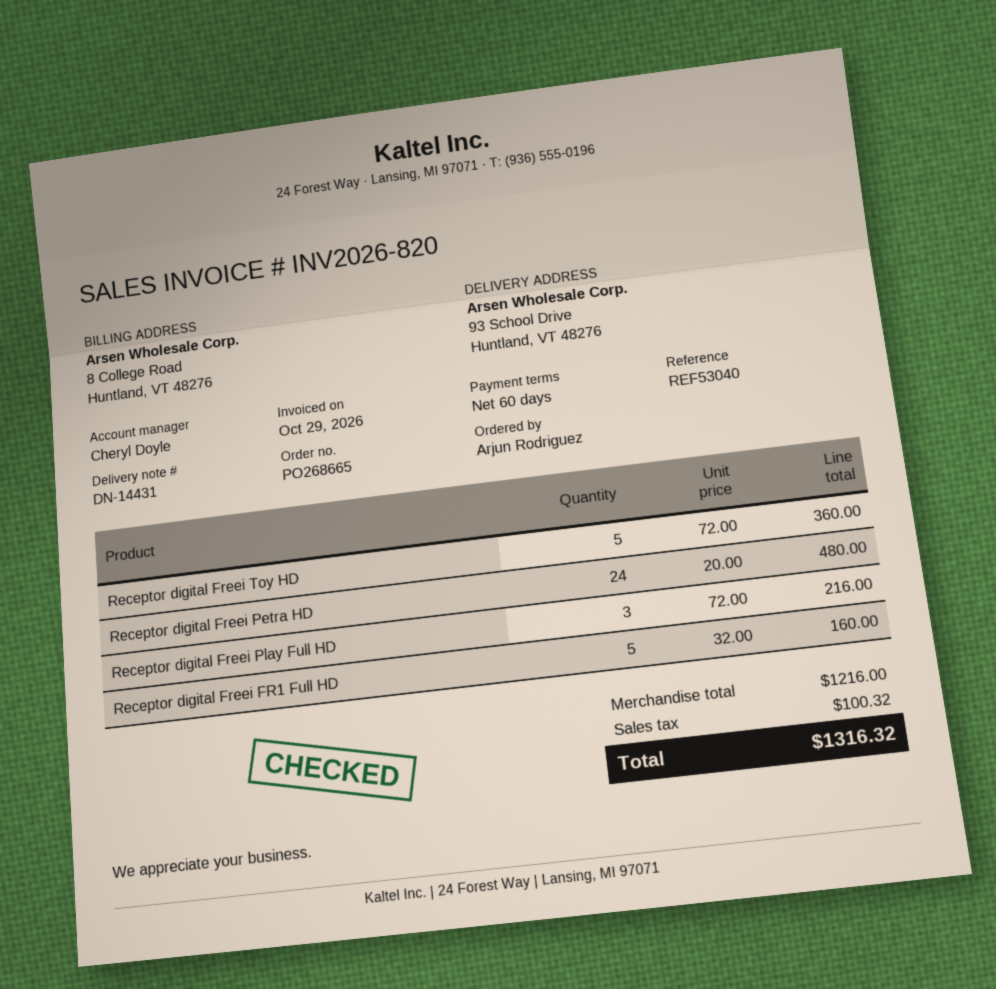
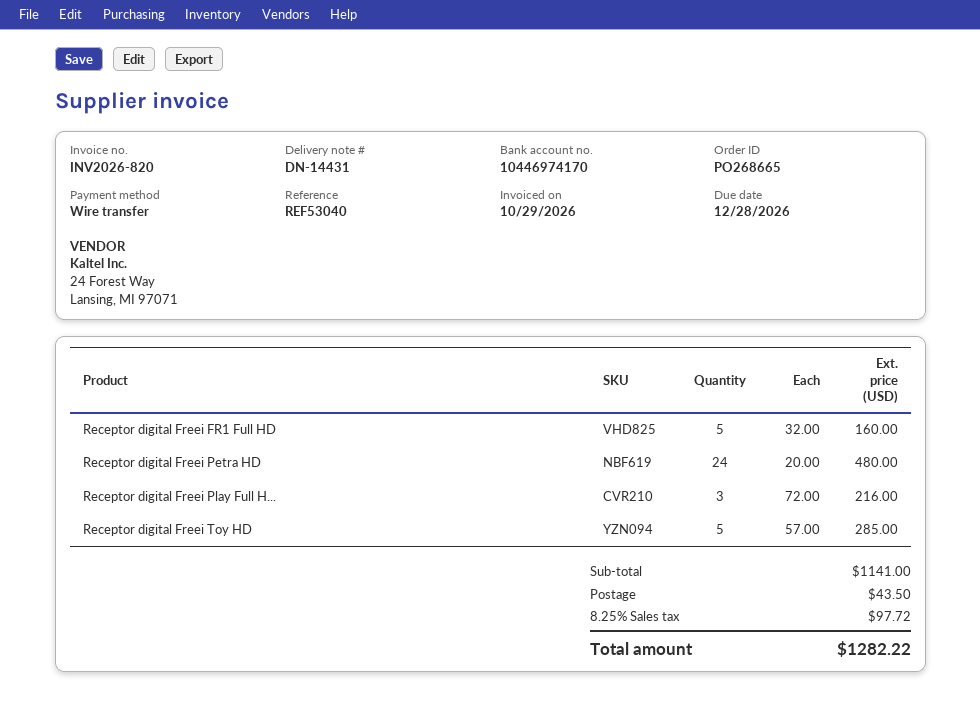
Receptor digital Freei Toy HD: 5 x 72.00 = 360.00 -> 5 x 57.00 = 285.00
subtotal: 1216.00 -> 1141.00
shipping: none -> 43.50
tax: 100.32 -> 97.72
total: 1316.32 -> 1282.22

